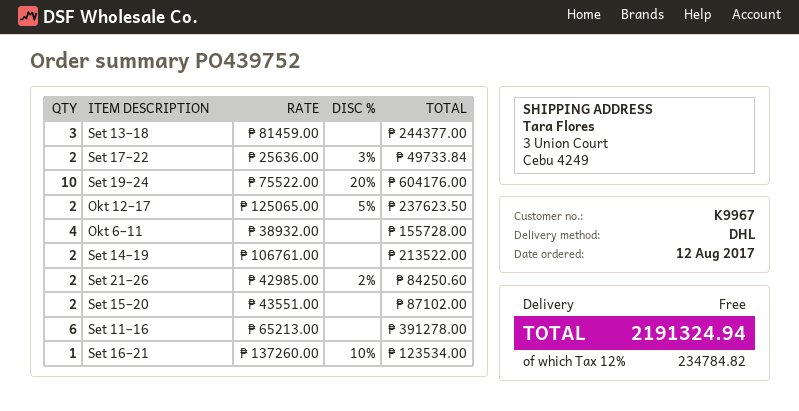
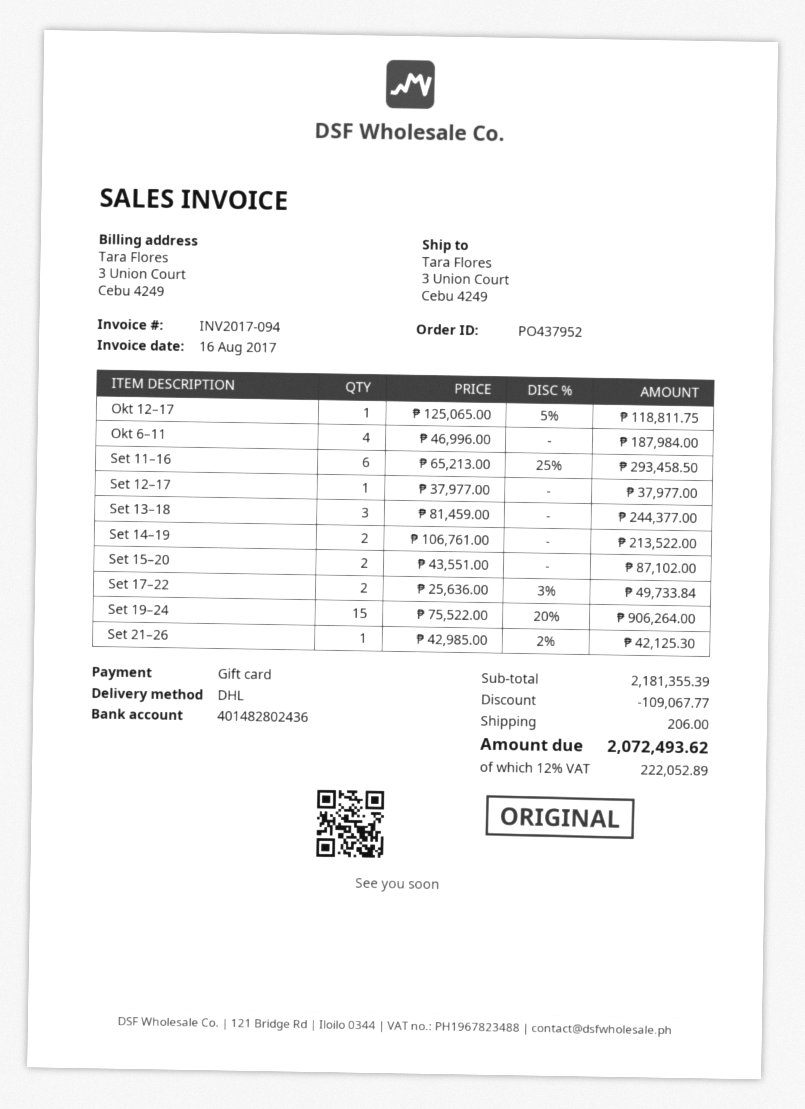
order number: PO439752 -> PO437952
Set 19–24: 10 x 75522.00 - 20% = 604176.00 -> 15 x 75522.00 - 20% = 906264.00
Okt 12–17: 2 x 125065.00 - 5% = 237623.50 -> 1 x 125065.00 - 5% = 118811.75
Okt 6–11: 4 x 38932.00 = 155728.00 -> 4 x 46996.00 = 187984.00
Set 21–26: 2 x 42985.00 - 2% = 84250.60 -> 1 x 42985.00 - 2% = 42125.30
Set 11–16: 6 x 65213.00 = 391278.00 -> 6 x 65213.00 - 25% = 293458.50
Set 16–21: 1 x 137260.00 - 10% = 123534.00 -> none
Set 12–17: none -> 1 x 37977.00 = 37977.00
discount: none -> 109067.77
shipping: 0.00 -> 206.00
tax: 12% = 234784.82 -> 12% = 222052.89
total: 2191324.94 -> 2072493.62

